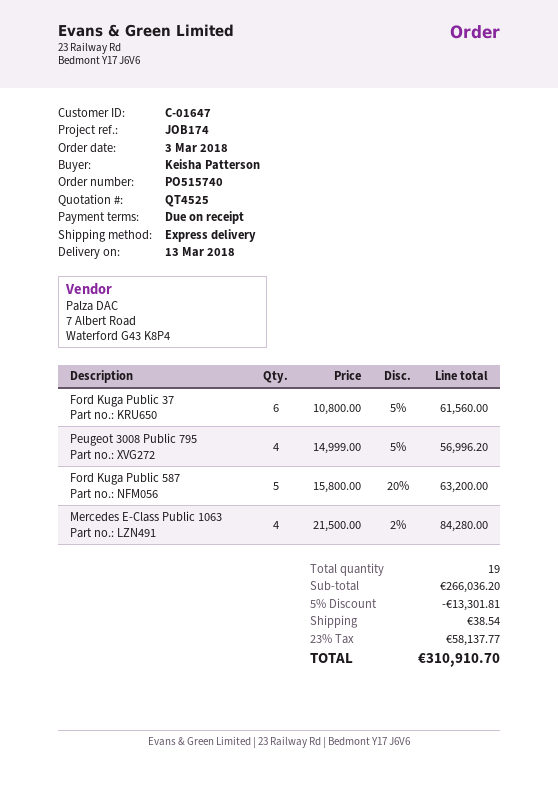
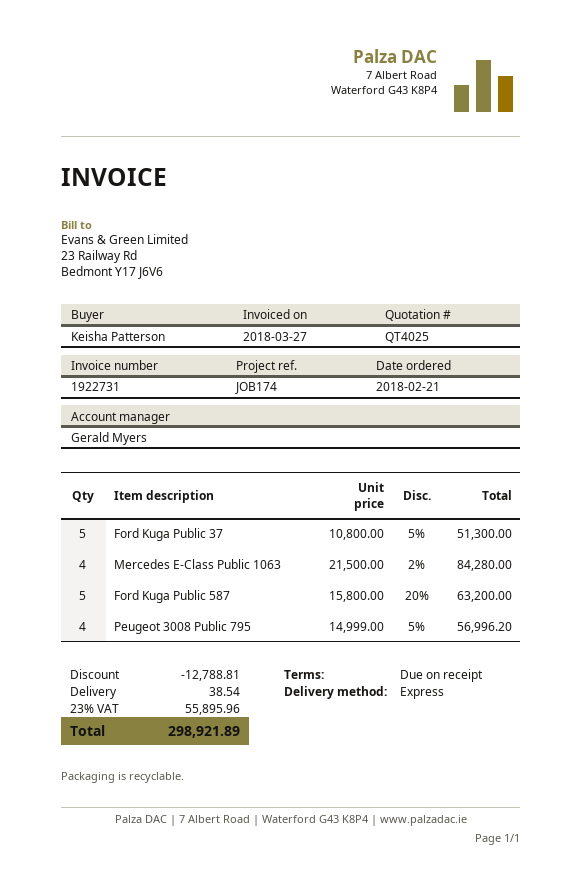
quote number: QT4525 -> QT4025
order date: 2018-03-03 -> 2018-02-21
Ford Kuga Public 37: 6 x 10800.00 - 5% = 61560.00 -> 5 x 10800.00 - 5% = 51300.00
discount: 13301.81 -> 12788.81
tax: 23% = 58137.77 -> 23% = 55895.96
total: 310910.70 -> 298921.89

